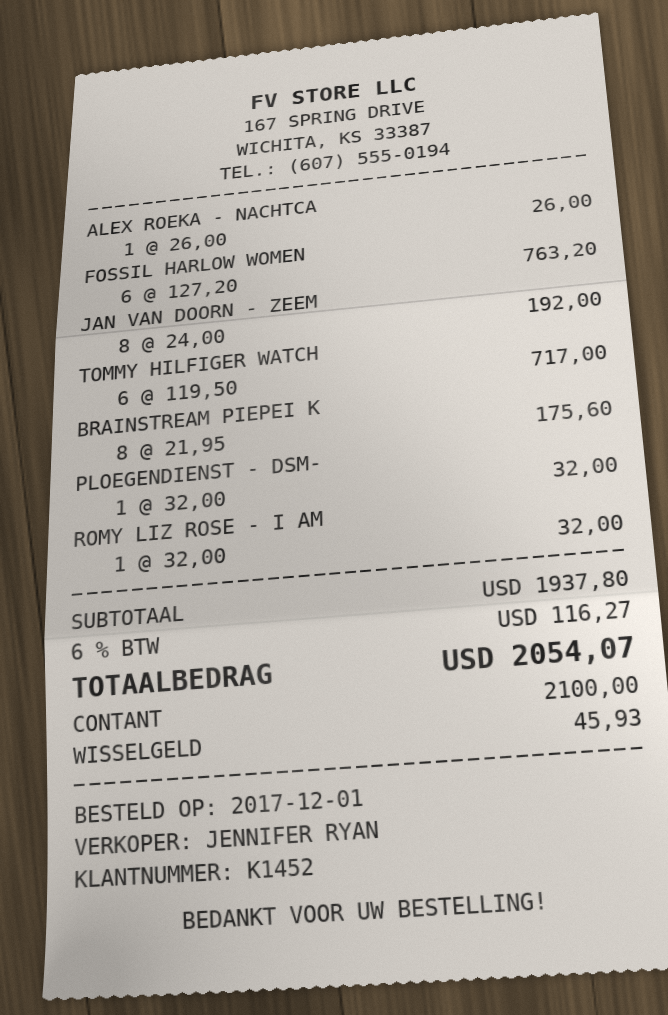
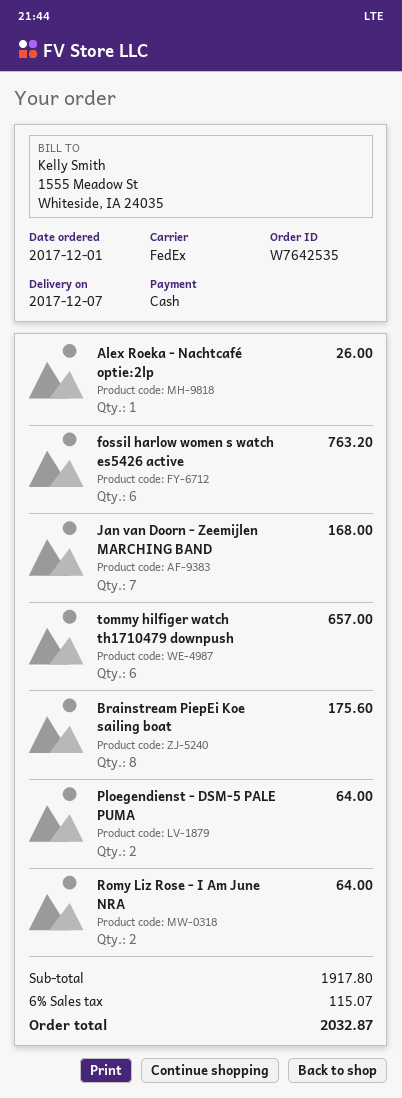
JAN VAN DOORN - ZEEM: 8 for 192.00 -> 7 for 168.00
TOMMY HILFIGER WATCH: 6 for 717.00 -> 6 for 657.00
PLOEGENDIENST - DSM-: 1 for 32.00 -> 2 for 64.00
ROMY LIZ ROSE - I AM: 1 for 32.00 -> 2 for 64.00
subtotal: 1937.80 -> 1917.80
tax: 6% = 116.27 -> 6% = 115.07
total: 2054.07 -> 2032.87

